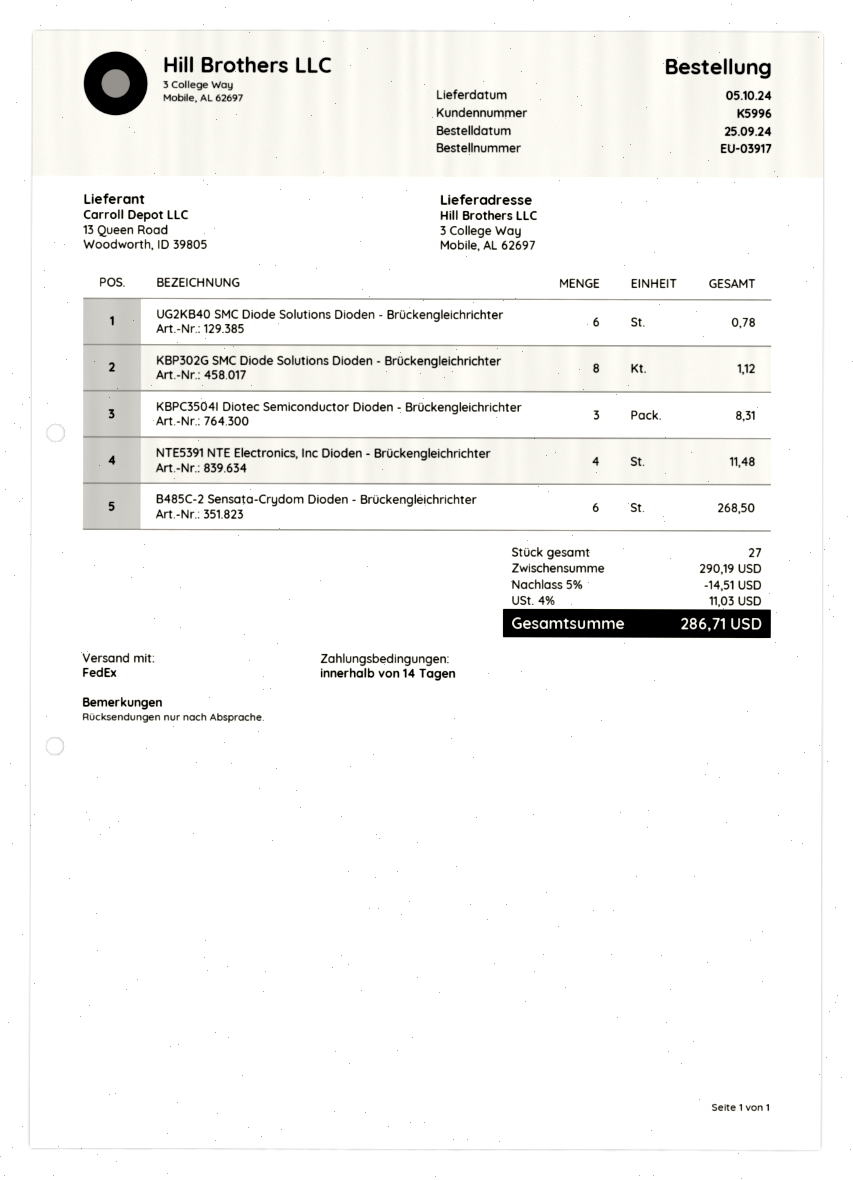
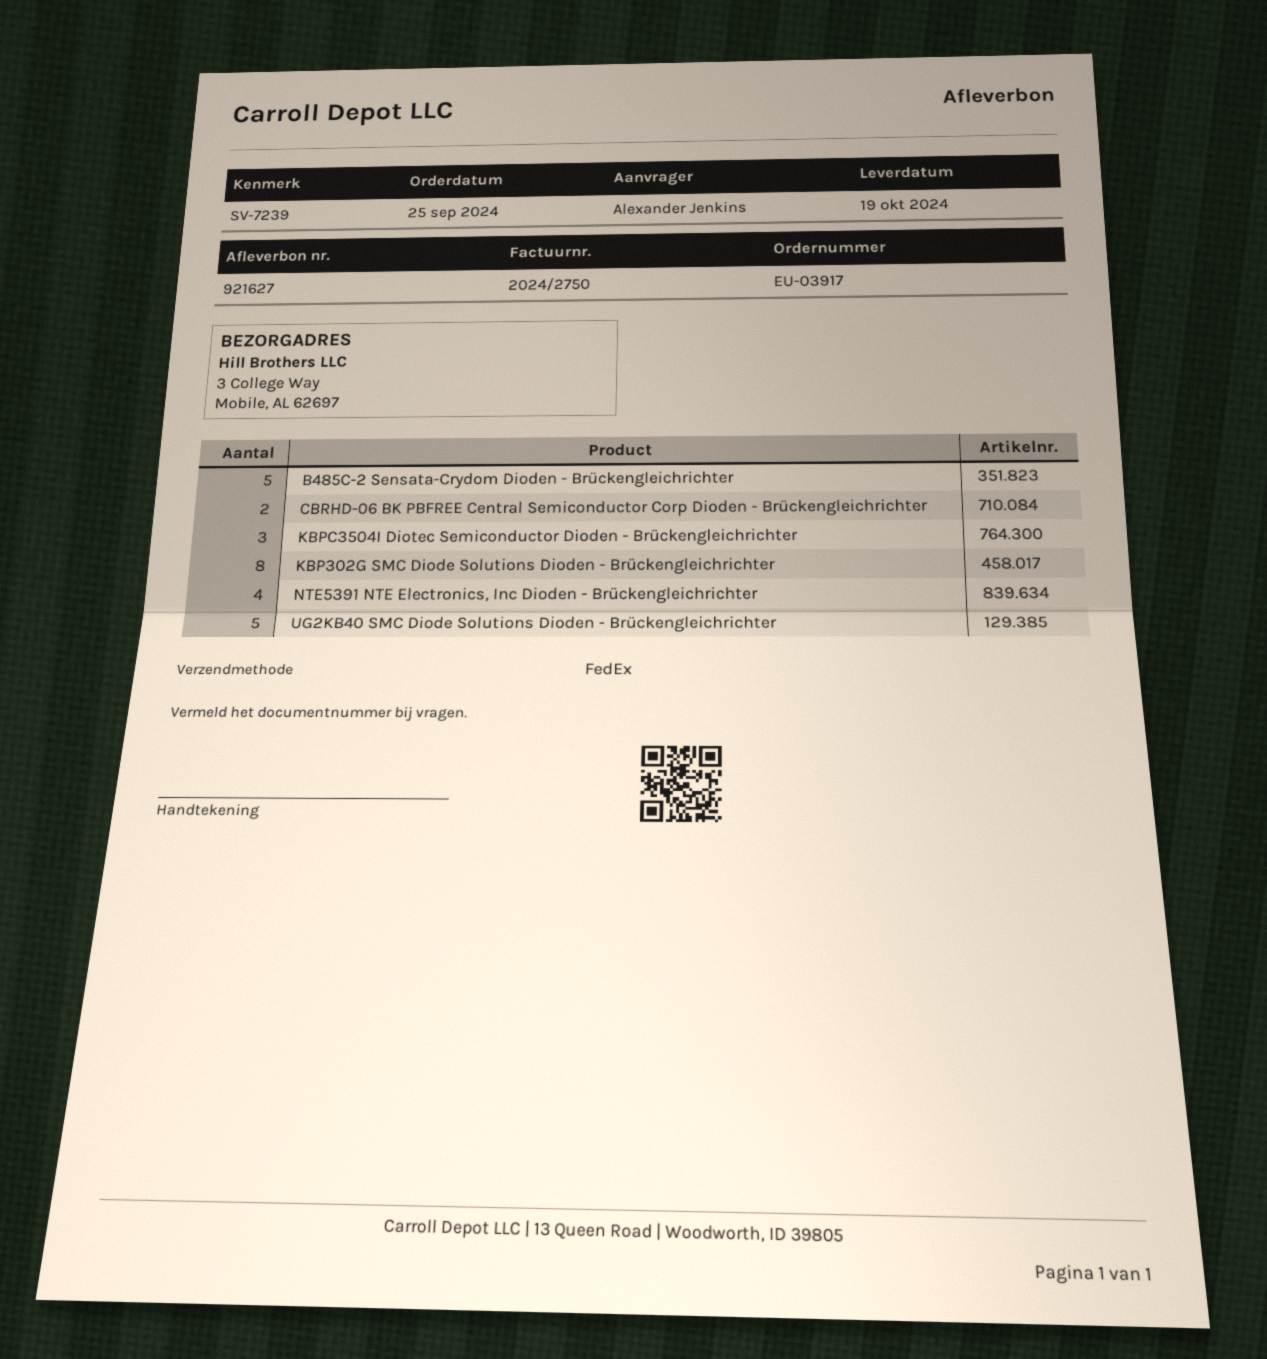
delivery date: 2024-10-05 -> 2024-10-19
UG2KB40 SMC Diode Solutions Dioden - Brückengleichrichter: 6 -> 5
B485C-2 Sensata-Crydom Dioden - Brückengleichrichter: 6 -> 5
CBRHD-06 BK PBFREE Central Semiconductor Corp Dioden - Brückengleichrichter: none -> 2

